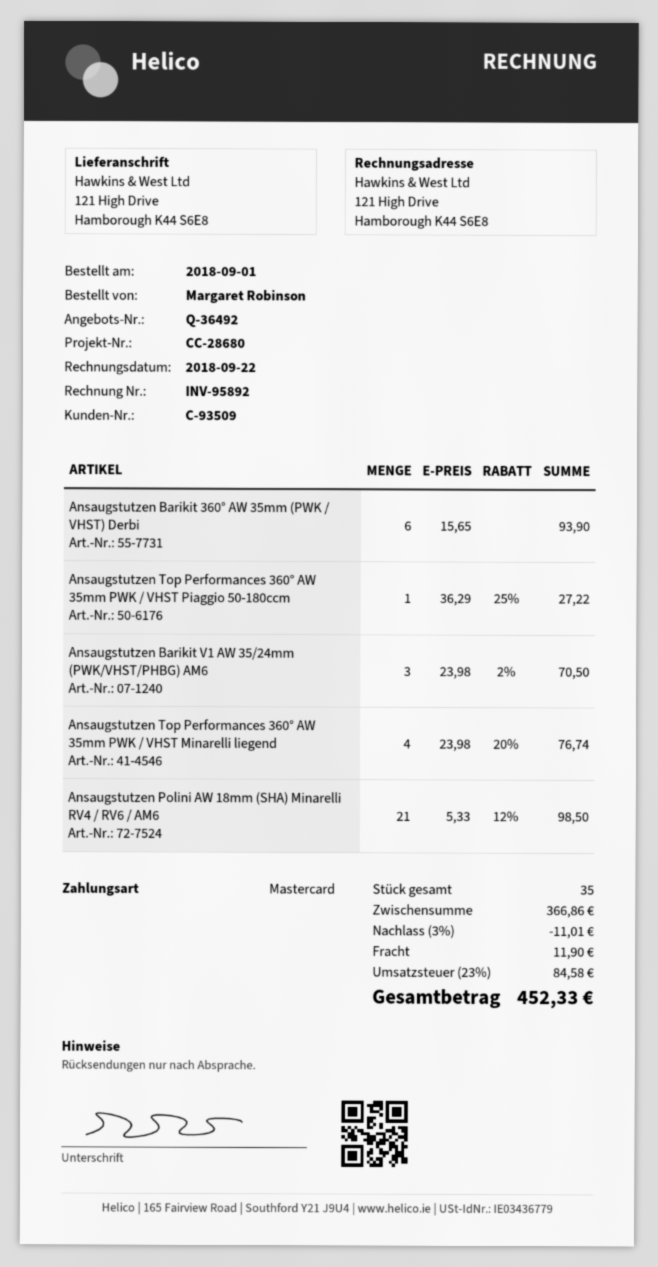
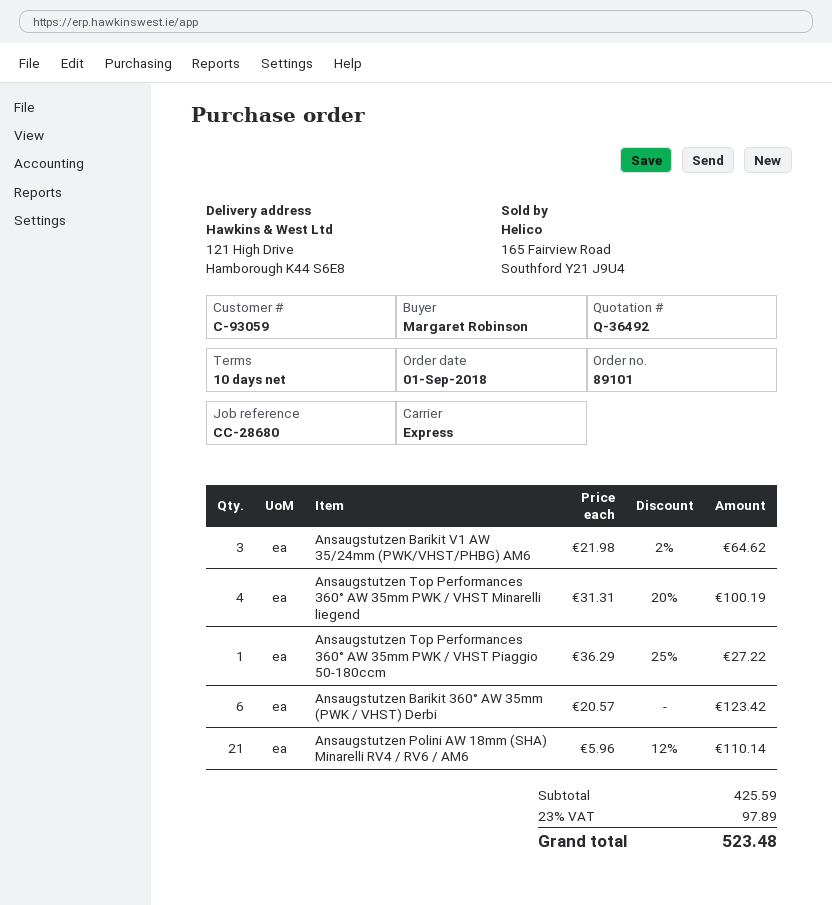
customer number: C-93509 -> C-93059
Ansaugstutzen Barikit 360° AW 35mm (PWK / VHST) Derbi: 6 x 15.65 = 93.90 -> 6 x 20.57 = 123.42
Ansaugstutzen Barikit V1 AW 35/24mm (PWK/VHST/PHBG) AM6: 3 x 23.98 - 2% = 70.50 -> 3 x 21.98 - 2% = 64.62
Ansaugstutzen Top Performances 360° AW 35mm PWK / VHST Minarelli liegend: 4 x 23.98 - 20% = 76.74 -> 4 x 31.31 - 20% = 100.19
Ansaugstutzen Polini AW 18mm (SHA) Minarelli RV4 / RV6 / AM6: 21 x 5.33 - 12% = 98.50 -> 21 x 5.96 - 12% = 110.14
subtotal: 366.86 -> 425.59
discount: 3% = 11.01 -> none
shipping: 11.90 -> none
tax: 23% = 84.58 -> 23% = 97.89
total: 452.33 -> 523.48

